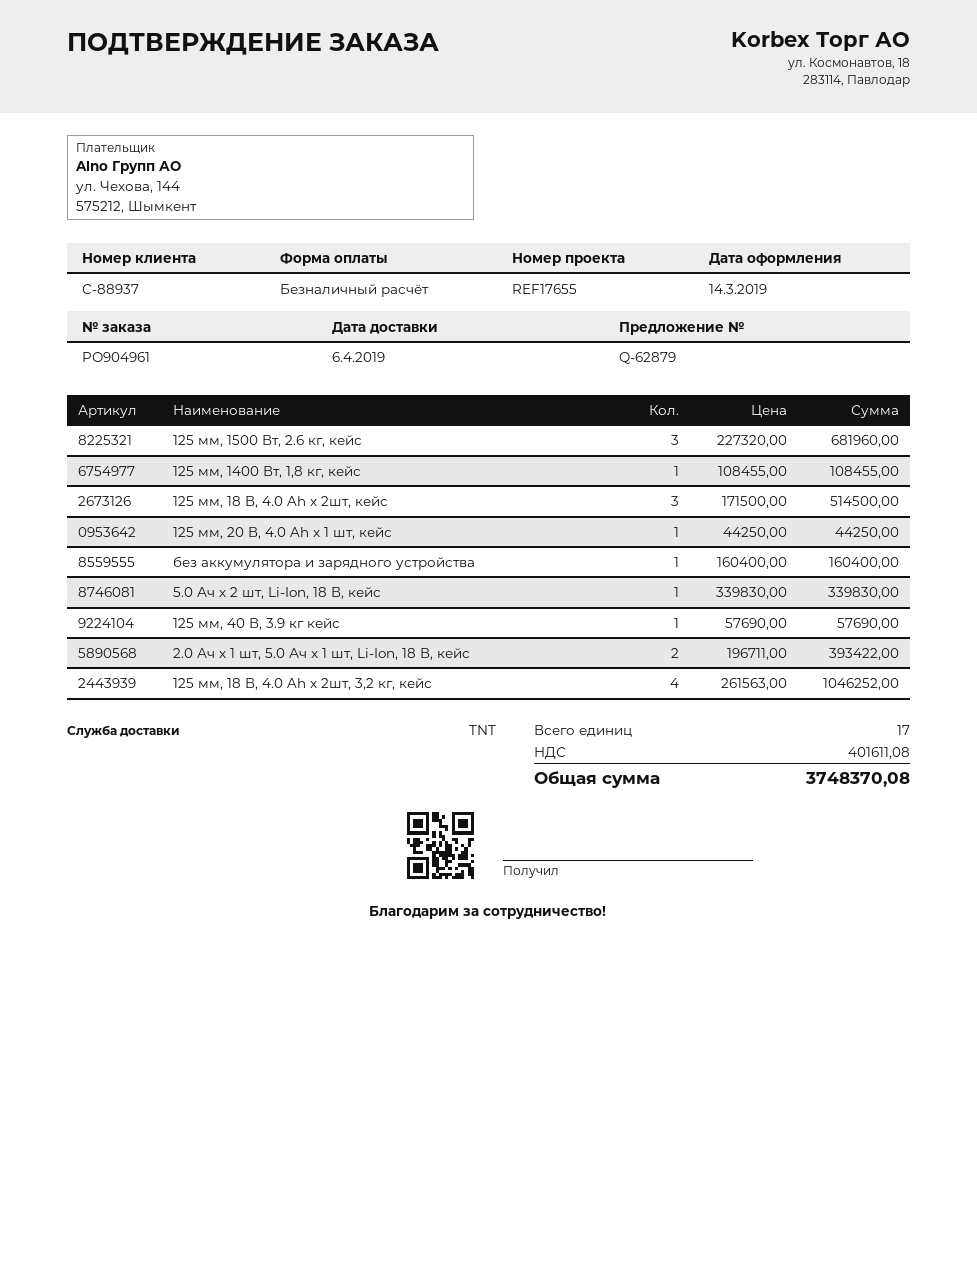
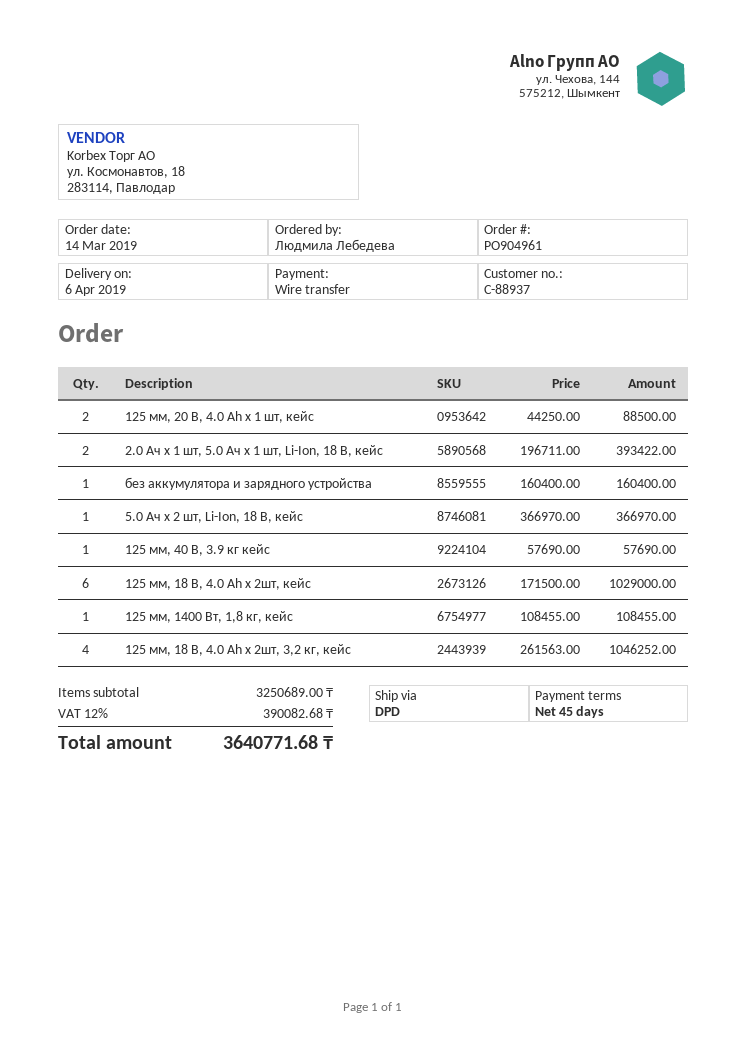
shipping method: TNT -> DPD
125 мм, 1500 Вт, 2.6 кг, кейс: 3 x 227320.00 = 681960.00 -> none
125 мм, 18 В, 4.0 Ah x 2шт, кейс: 3 x 171500.00 = 514500.00 -> 6 x 171500.00 = 1029000.00
125 мм, 20 В, 4.0 Ah x 1 шт, кейс: 1 x 44250.00 = 44250.00 -> 2 x 44250.00 = 88500.00
5.0 Ач x 2 шт, Li-Ion, 18 В, кейс: 1 x 339830.00 = 339830.00 -> 1 x 366970.00 = 366970.00
tax: 401611.08 -> 390082.68
total: 3748370.08 -> 3640771.68

